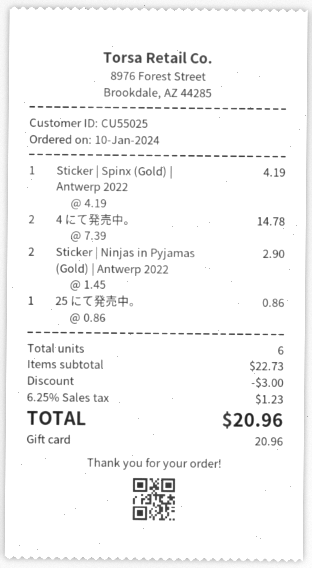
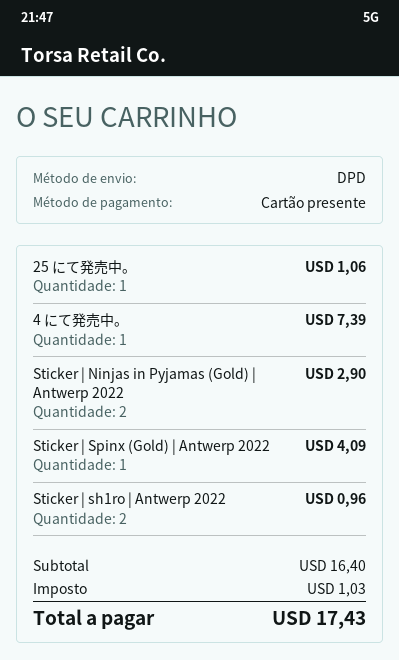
Sticker | Spinx (Gold) | Antwerp 2022: 1 for 4.19 -> 1 for 4.09
4 にて発売中。: 2 for 14.78 -> 1 for 7.39
25 にて発売中。: 1 for 0.86 -> 1 for 1.06
Sticker | sh1ro | Antwerp 2022: none -> 2 for 0.96
subtotal: 22.73 -> 16.40
discount: 3.00 -> none
tax: 1.23 -> 1.03
total: 20.96 -> 17.43

